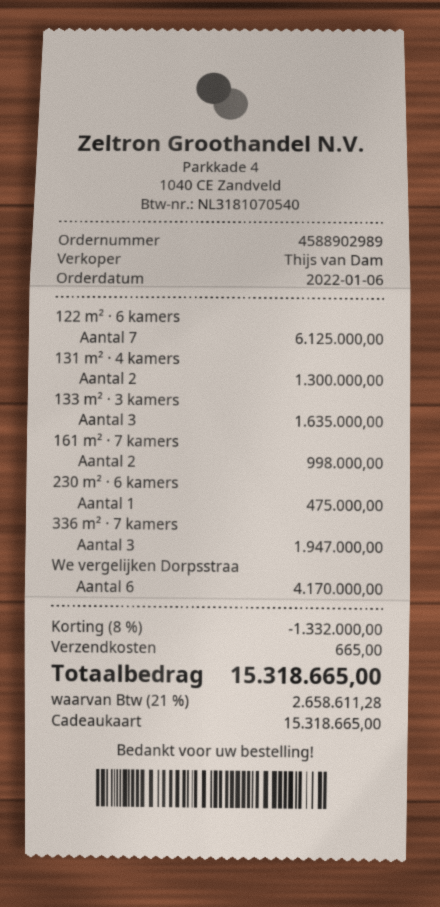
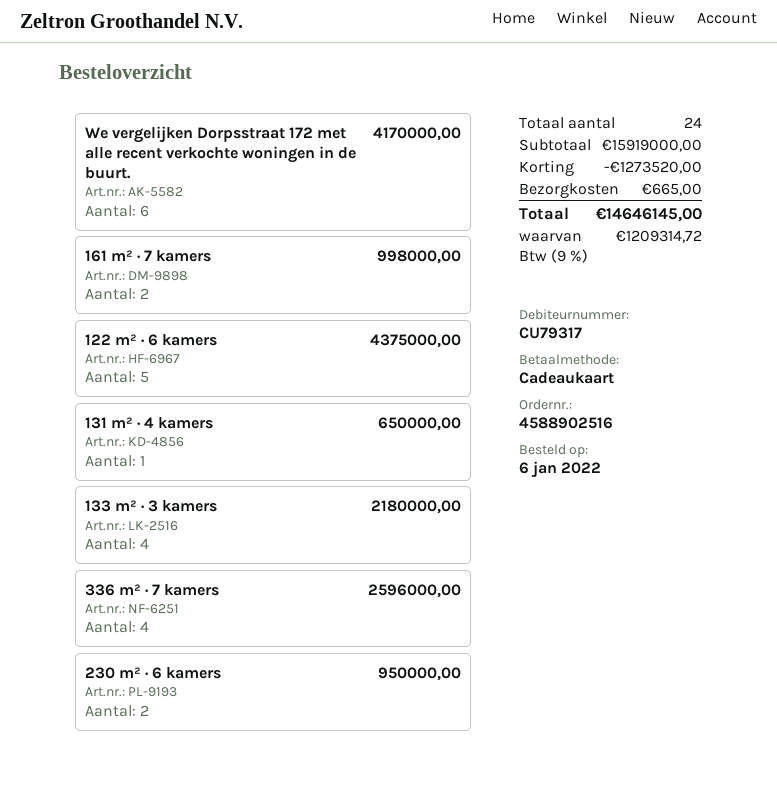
order number: 4588902989 -> 4588902516
122 m² · 6 kamers: 7 for 6125000.00 -> 5 for 4375000.00
131 m² · 4 kamers: 2 for 1300000.00 -> 1 for 650000.00
133 m² · 3 kamers: 3 for 1635000.00 -> 4 for 2180000.00
230 m² · 6 kamers: 1 for 475000.00 -> 2 for 950000.00
336 m² · 7 kamers: 3 for 1947000.00 -> 4 for 2596000.00
discount: 1332000.00 -> 1273520.00
tax: 21% = 2658611.28 -> 9% = 1209314.72
total: 15318665.00 -> 14646145.00

